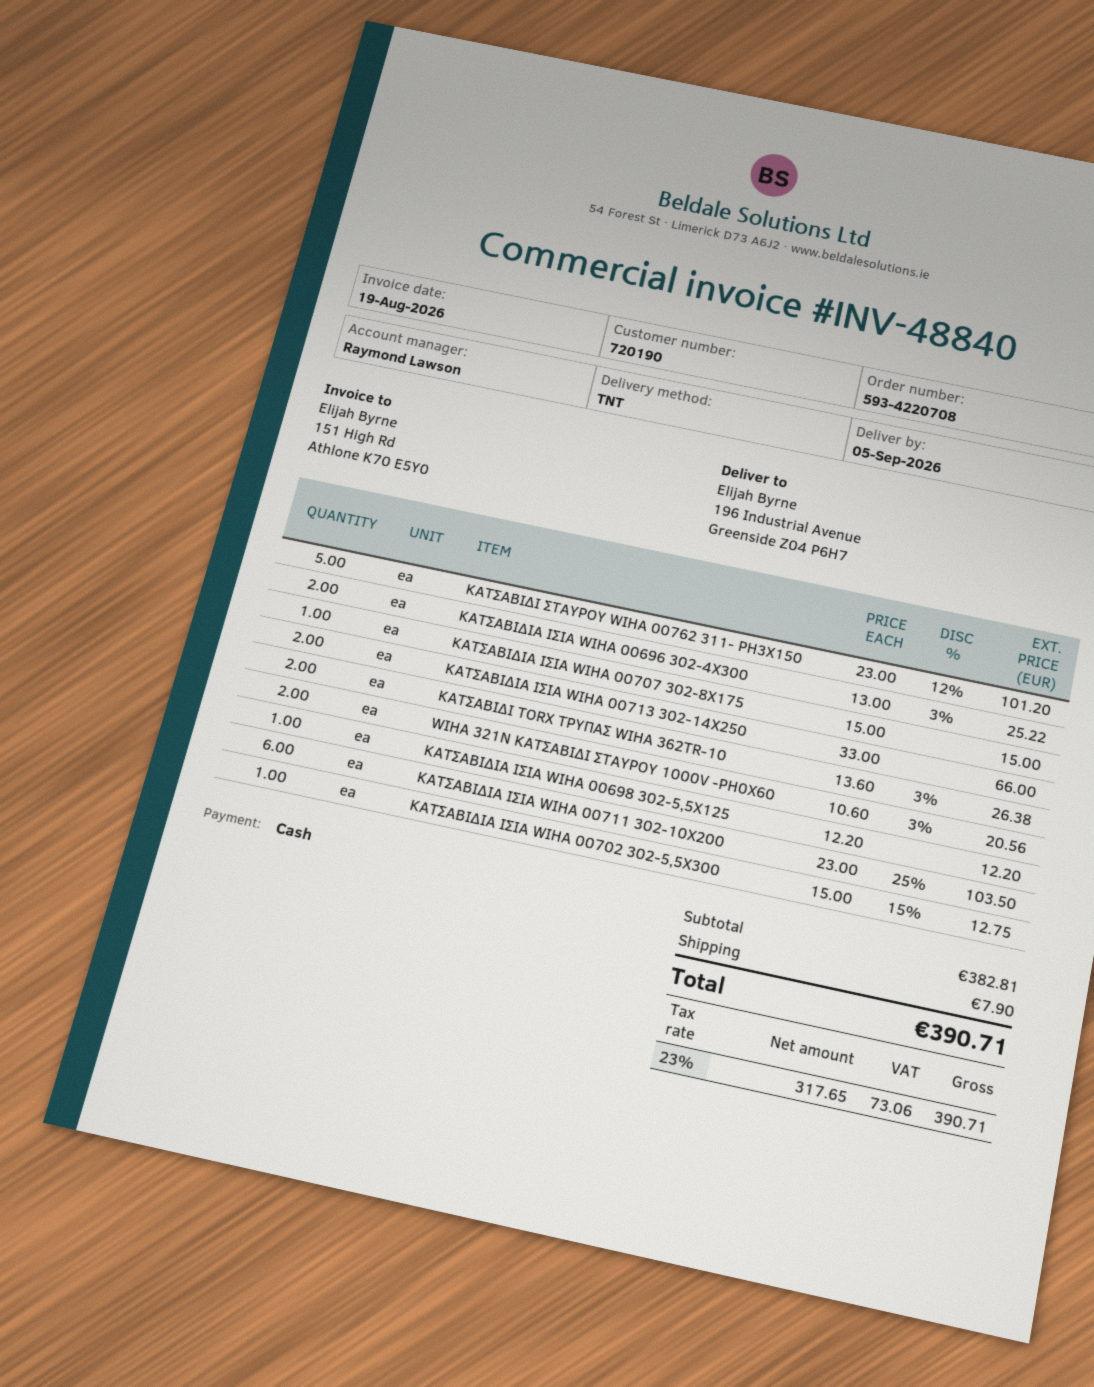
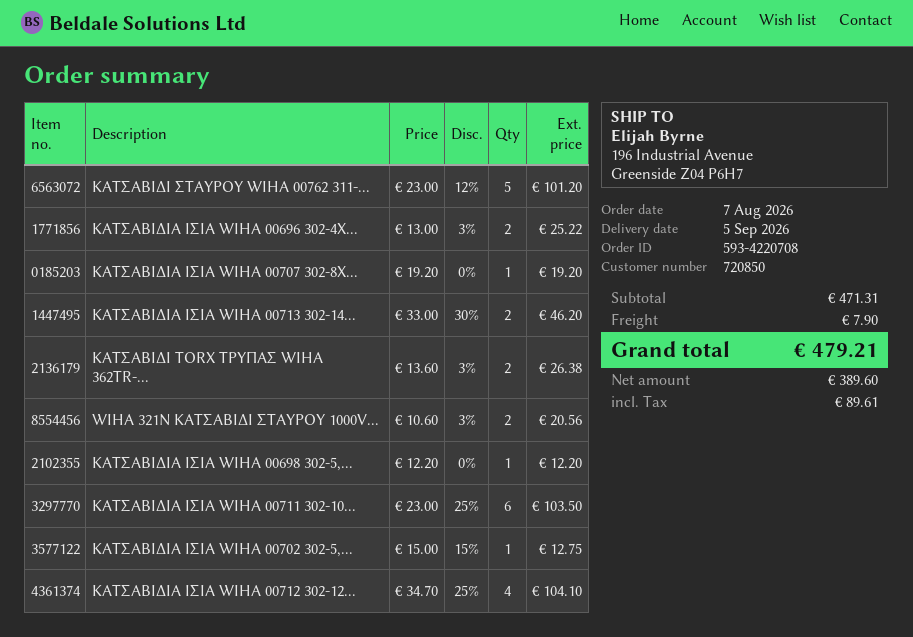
customer number: 720190 -> 720850
ΚΑΤΣΑΒΙΔΙΑ ΙΣΙΑ WIHA 00707 302-8X175: 1 x 15.00 = 15.00 -> 1 x 19.20 = 19.20
ΚΑΤΣΑΒΙΔΙΑ ΙΣΙΑ WIHA 00713 302-14X250: 2 x 33.00 = 66.00 -> 2 x 33.00 - 30% = 46.20
ΚΑΤΣΑΒΙΔΙΑ ΙΣΙΑ WIHA 00712 302-12...: none -> 4 x 34.70 - 25% = 104.10
subtotal: 382.81 -> 471.31
net: 317.65 -> 389.60
tax: 73.06 -> 89.61
total: 390.71 -> 479.21

